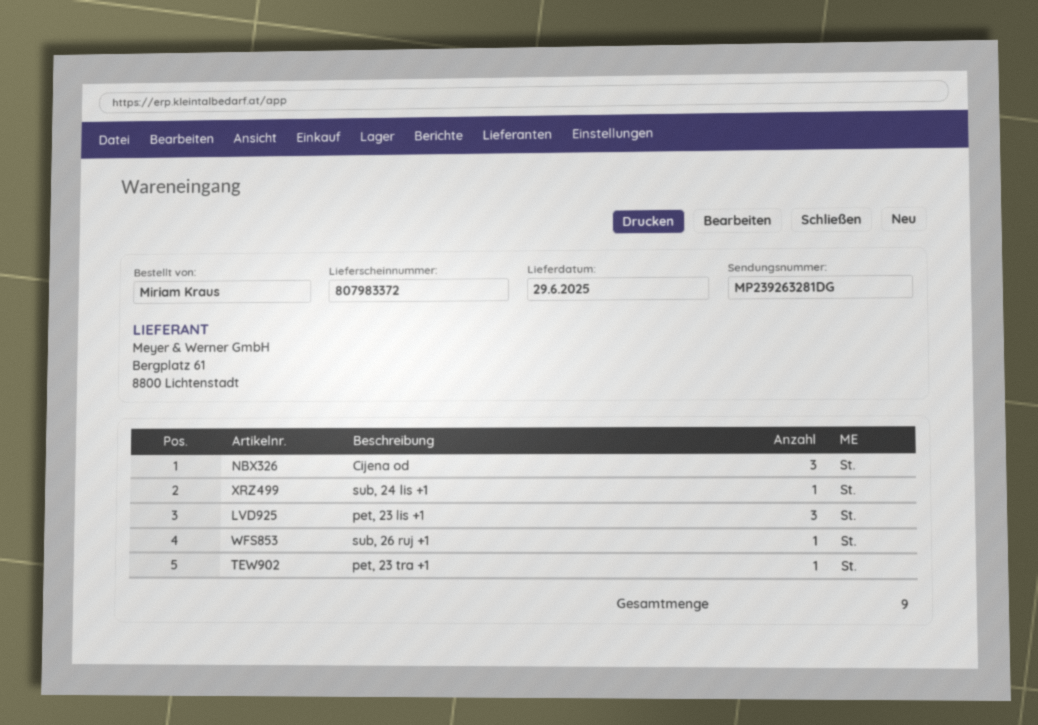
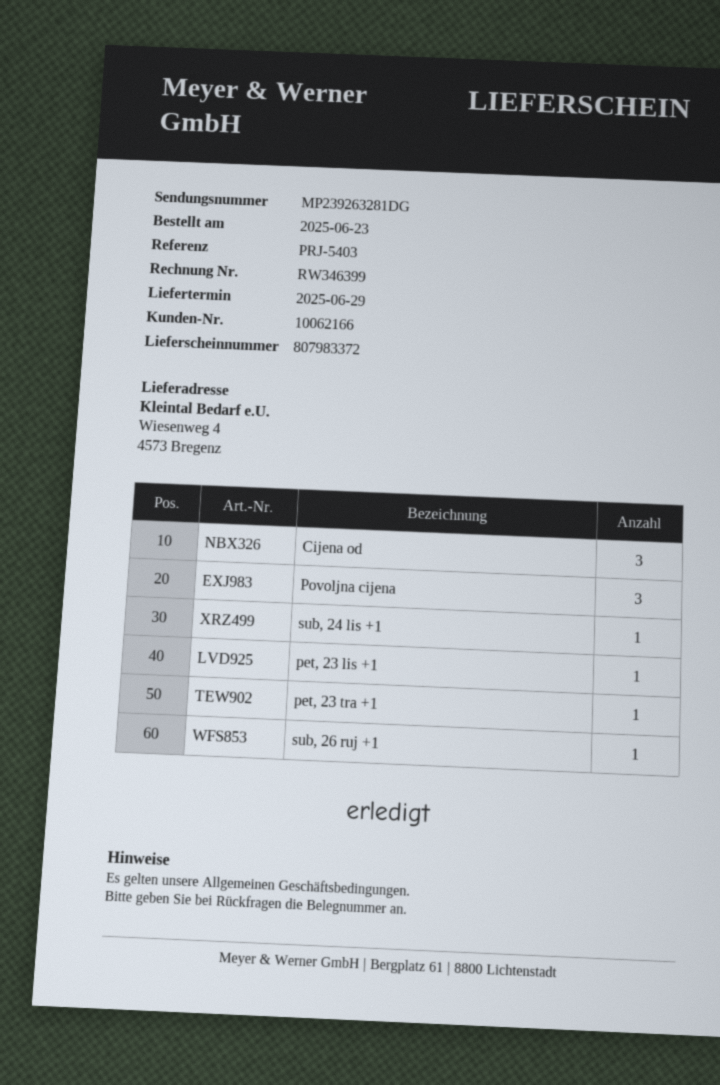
pet, 23 lis +1: 3 -> 1
Povoljna cijena: none -> 3

